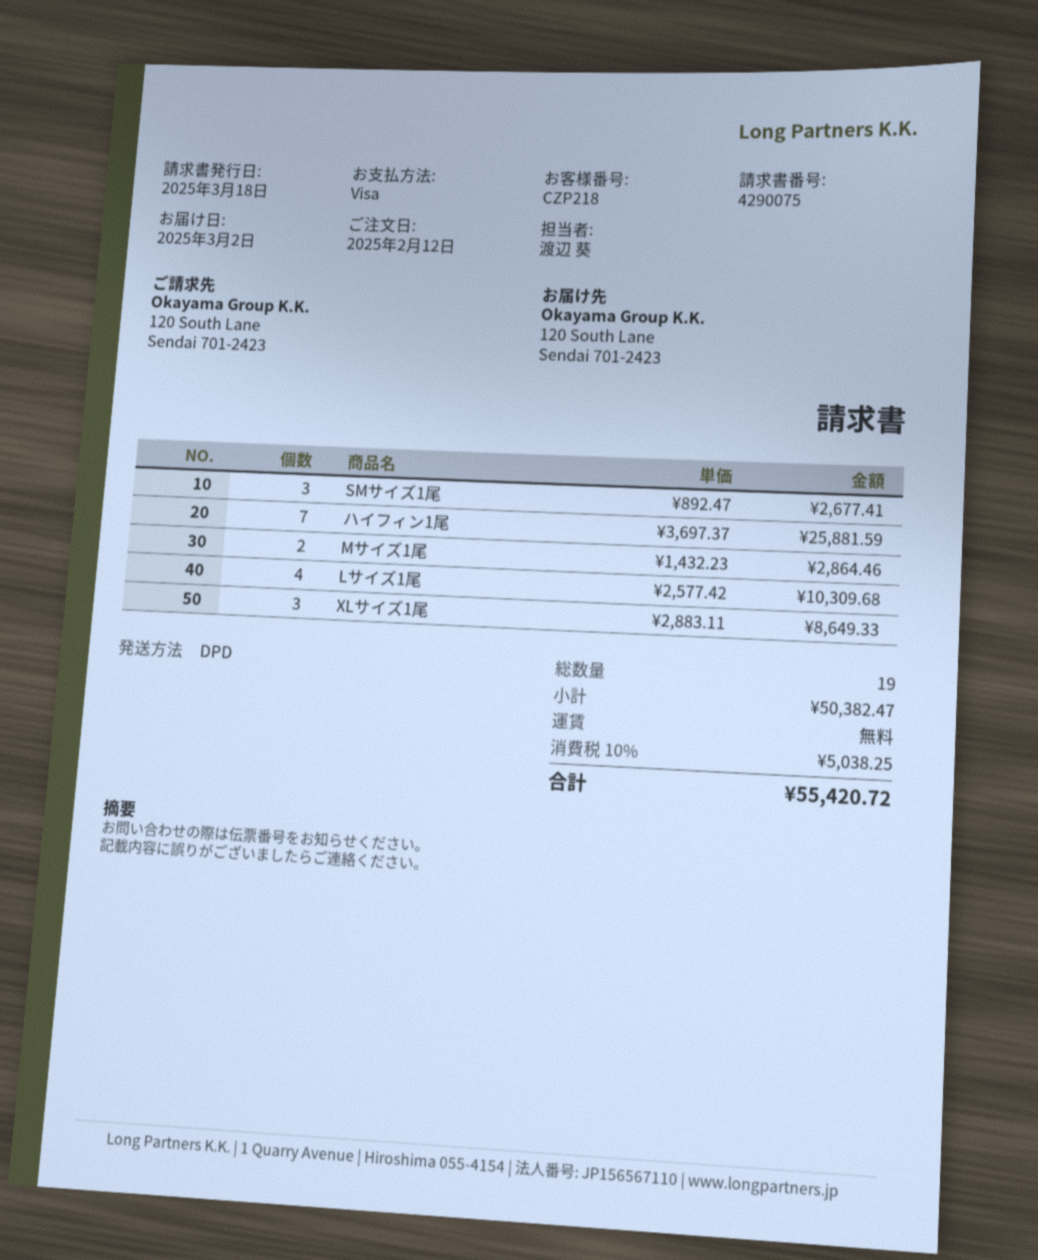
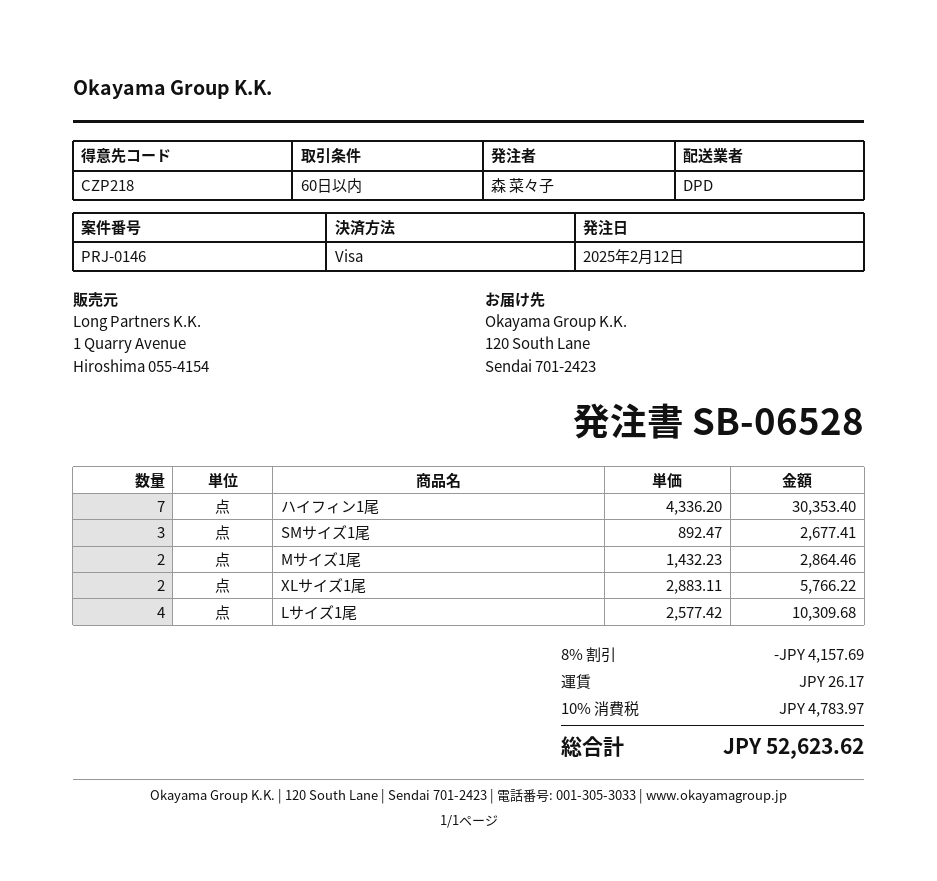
ハイフィン1尾: 7 x 3697.37 = 25881.59 -> 7 x 4336.20 = 30353.40
XLサイズ1尾: 3 x 2883.11 = 8649.33 -> 2 x 2883.11 = 5766.22
discount: none -> 8% = 4157.69
shipping: 0.00 -> 26.17
tax: 10% = 5038.25 -> 10% = 4783.97
total: 55420.72 -> 52623.62

